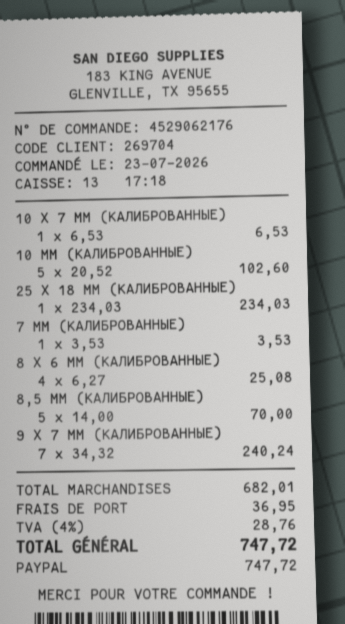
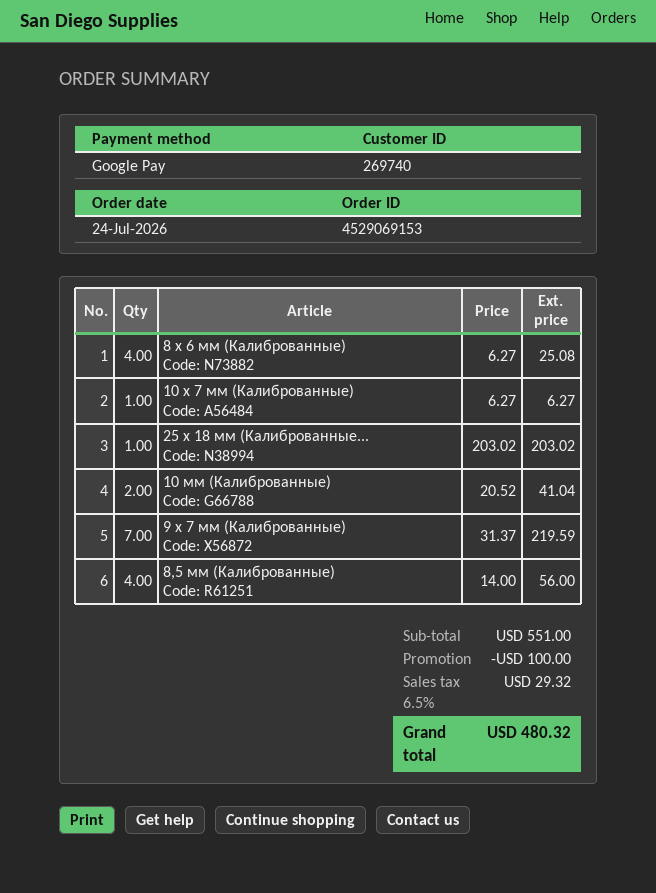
order number: 4529062176 -> 4529069153
order date: 2026-07-23 -> 2026-07-24
customer number: 269704 -> 269740
payment method: PayPal -> Google Pay
10 X 7 ММ (КАЛИБРОВАННЫЕ): 1 x 6.53 = 6.53 -> 1 x 6.27 = 6.27
10 ММ (КАЛИБРОВАННЫЕ): 5 x 20.52 = 102.60 -> 2 x 20.52 = 41.04
25 X 18 ММ (КАЛИБРОВАННЫЕ): 1 x 234.03 = 234.03 -> 1 x 203.02 = 203.02
7 ММ (КАЛИБРОВАННЫЕ): 1 x 3.53 = 3.53 -> none
8,5 ММ (КАЛИБРОВАННЫЕ): 5 x 14.00 = 70.00 -> 4 x 14.00 = 56.00
9 X 7 ММ (КАЛИБРОВАННЫЕ): 7 x 34.32 = 240.24 -> 7 x 31.37 = 219.59
subtotal: 682.01 -> 551.00
discount: none -> 100.00
shipping: 36.95 -> none
tax: 4% = 28.76 -> 6.5% = 29.32
total: 747.72 -> 480.32

